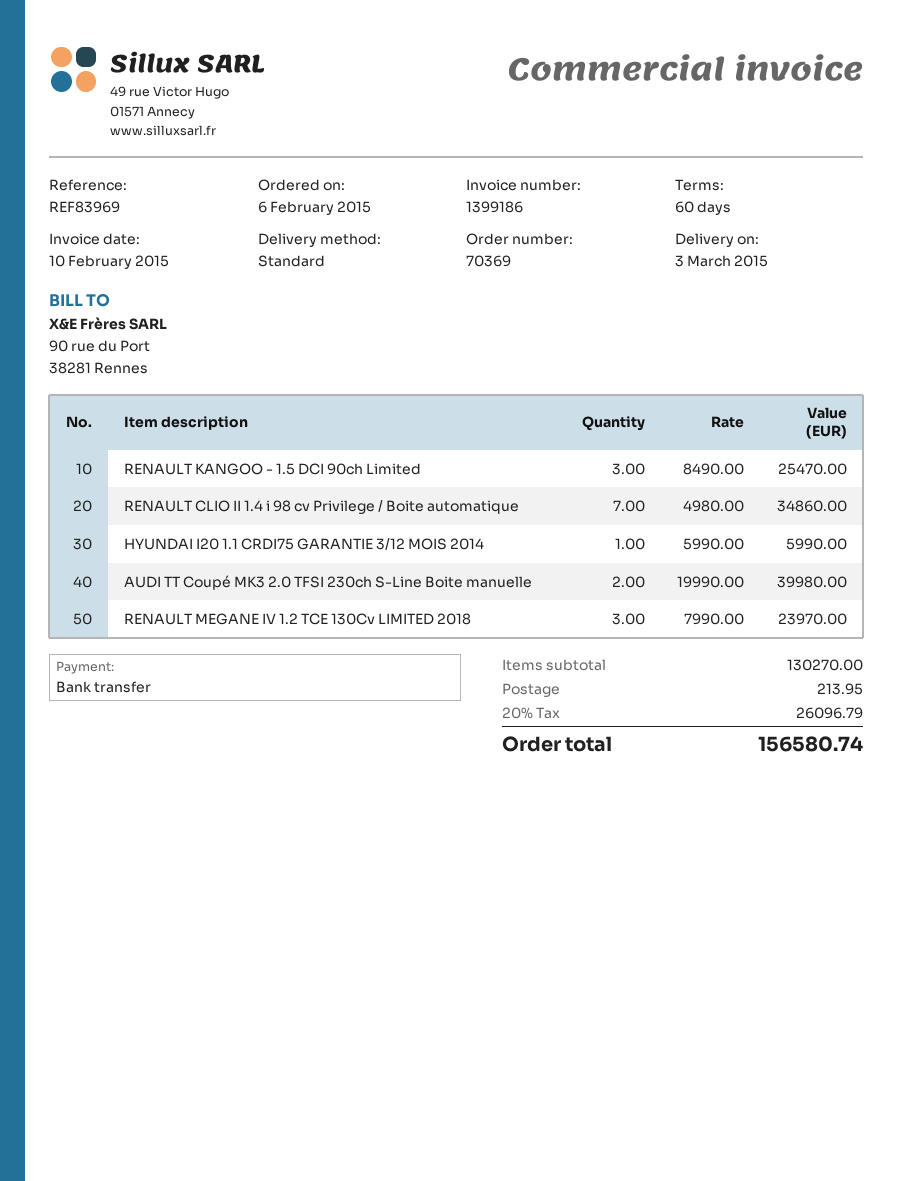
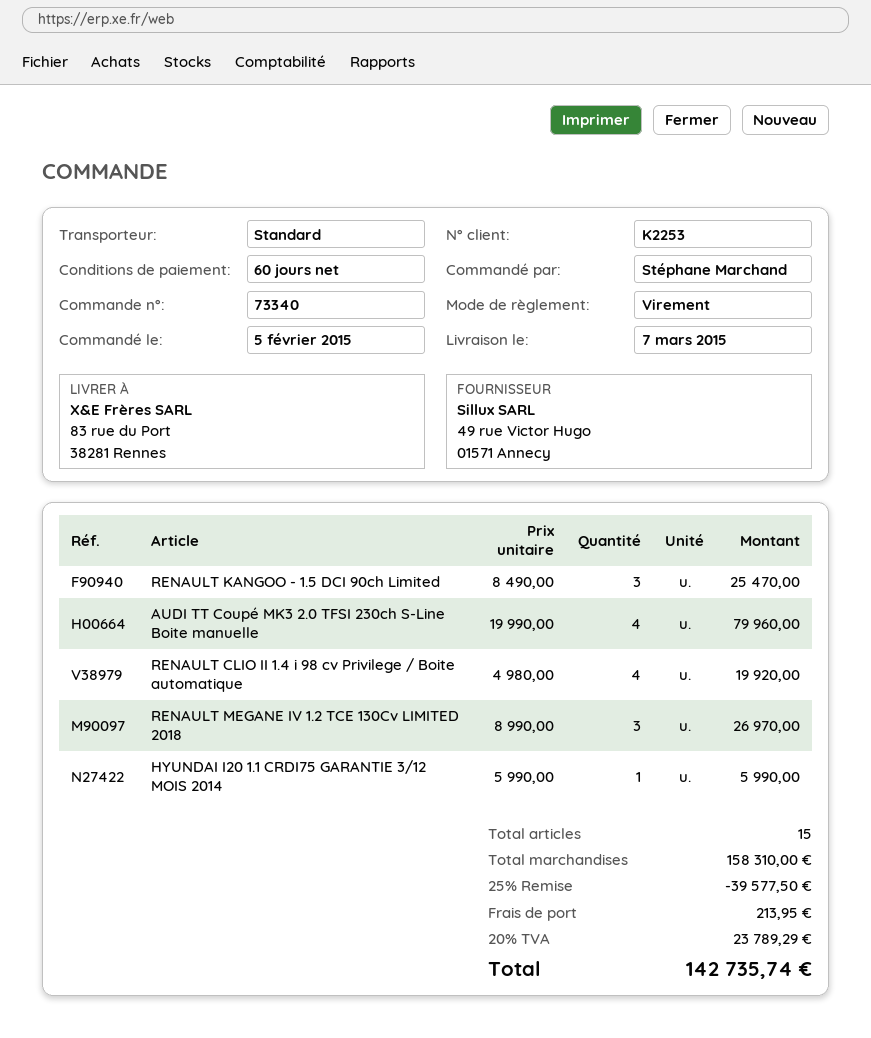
order number: 70369 -> 73340
order date: 2015-02-06 -> 2015-02-05
delivery date: 2015-03-03 -> 2015-03-07
RENAULT CLIO II 1.4 i 98 cv Privilege / Boite automatique: 7 x 4980.00 = 34860.00 -> 4 x 4980.00 = 19920.00
AUDI TT Coupé MK3 2.0 TFSI 230ch S-Line Boite manuelle: 2 x 19990.00 = 39980.00 -> 4 x 19990.00 = 79960.00
RENAULT MEGANE IV 1.2 TCE 130Cv LIMITED 2018: 3 x 7990.00 = 23970.00 -> 3 x 8990.00 = 26970.00
subtotal: 130270.00 -> 158310.00
discount: none -> 25% = 39577.50
tax: 20% = 26096.79 -> 20% = 23789.29
total: 156580.74 -> 142735.74

